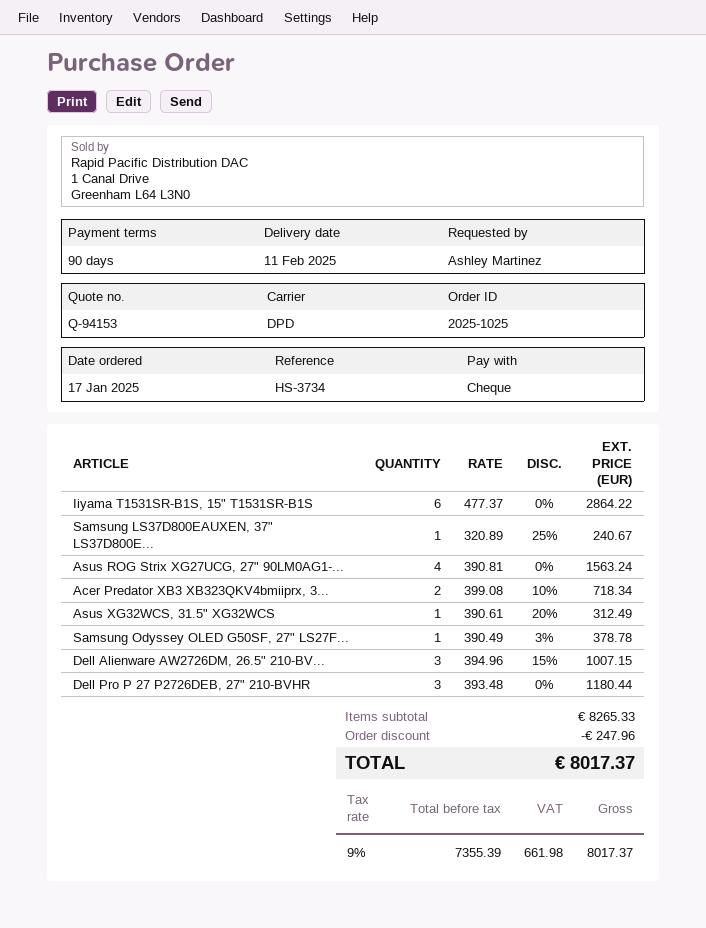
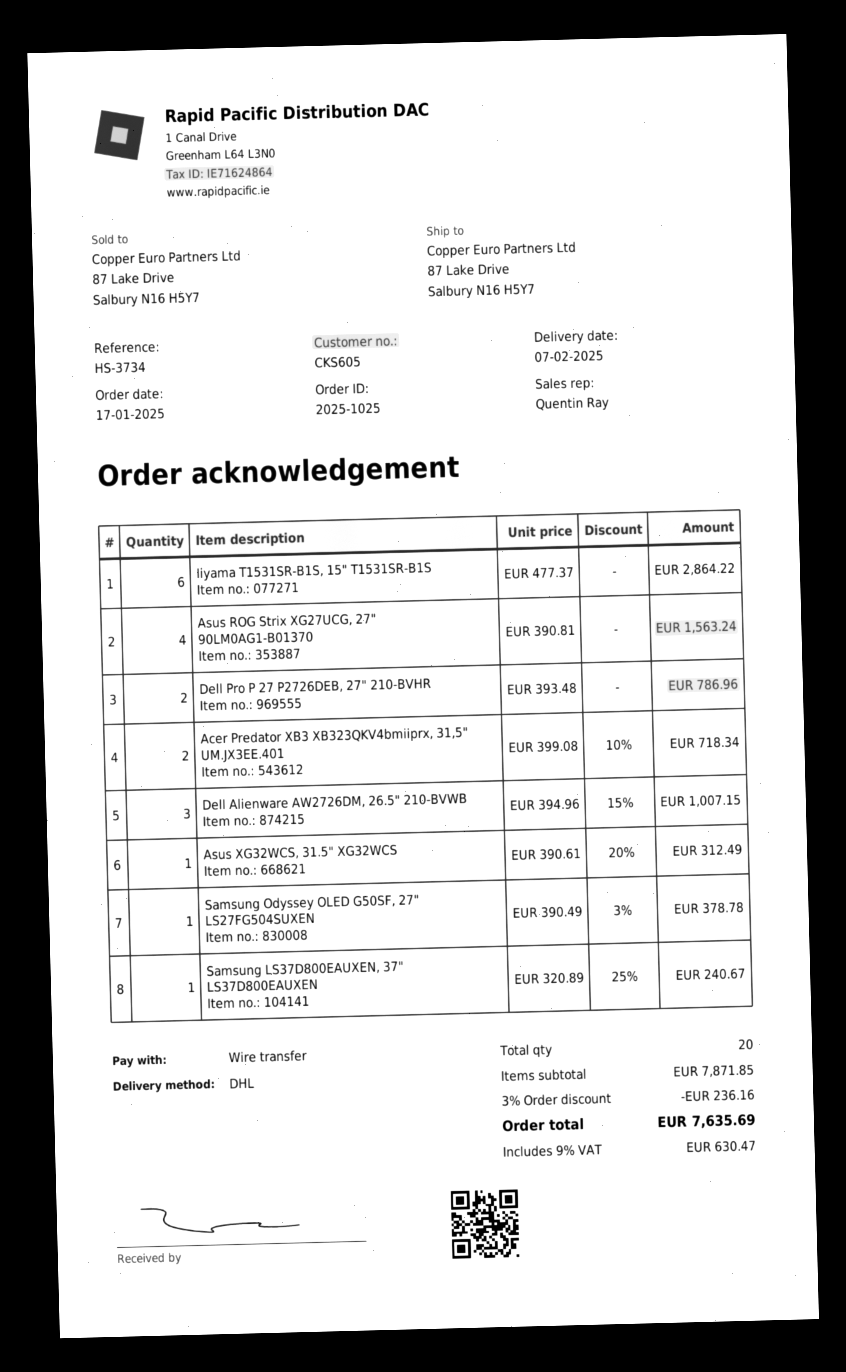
delivery date: 2025-02-11 -> 2025-02-07
payment method: cheque -> bank transfer
shipping method: DPD -> DHL
Dell Pro P 27 P2726DEB, 27" 210-BVHR: 3 x 393.48 = 1180.44 -> 2 x 393.48 = 786.96
subtotal: 8265.33 -> 7871.85
discount: 247.96 -> 236.16
tax: 9% = 661.98 -> 9% = 630.47
total: 8017.37 -> 7635.69

